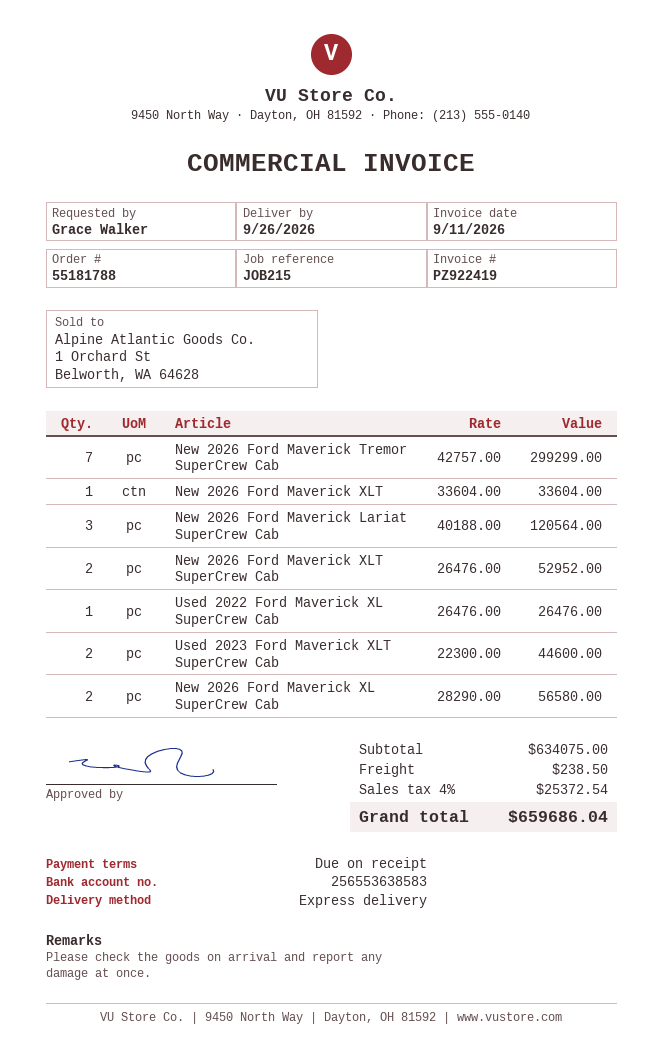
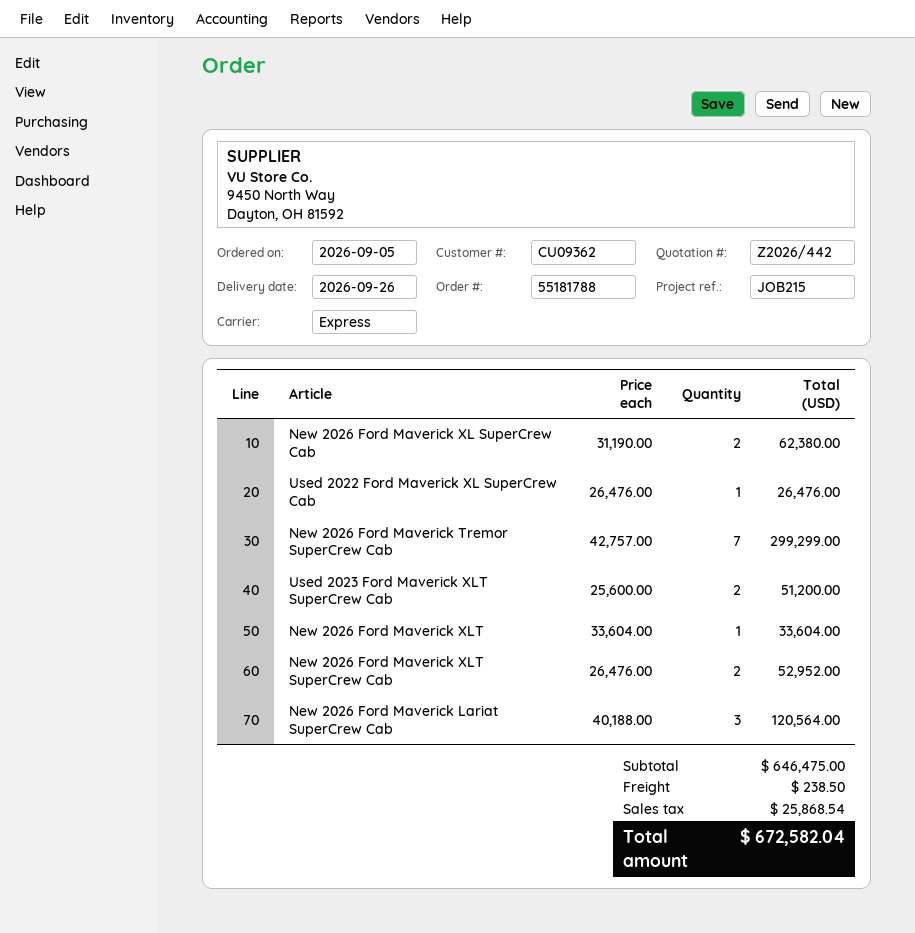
Used 2023 Ford Maverick XLT SuperCrew Cab: 2 x 22300.00 = 44600.00 -> 2 x 25600.00 = 51200.00
New 2026 Ford Maverick XL SuperCrew Cab: 2 x 28290.00 = 56580.00 -> 2 x 31190.00 = 62380.00
subtotal: 634075.00 -> 646475.00
tax: 25372.54 -> 25868.54
total: 659686.04 -> 672582.04

